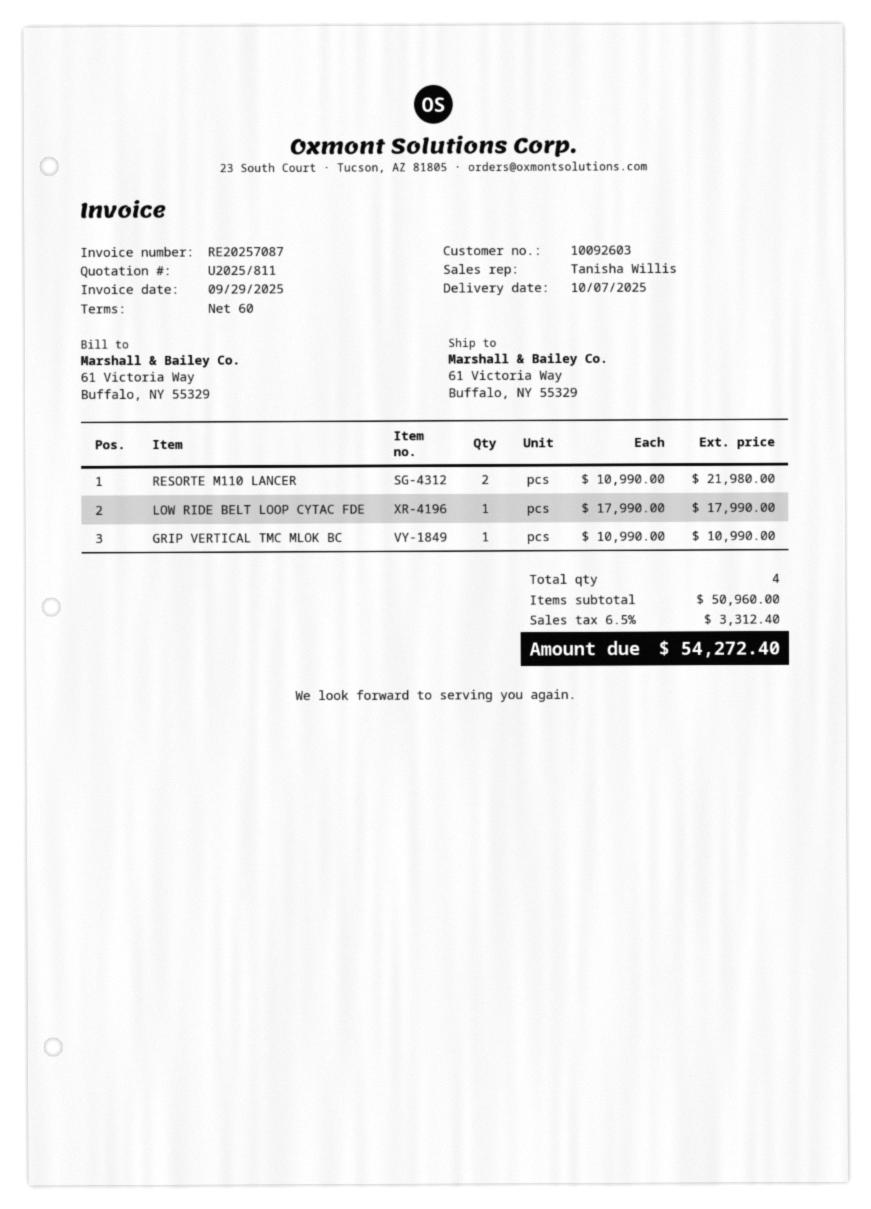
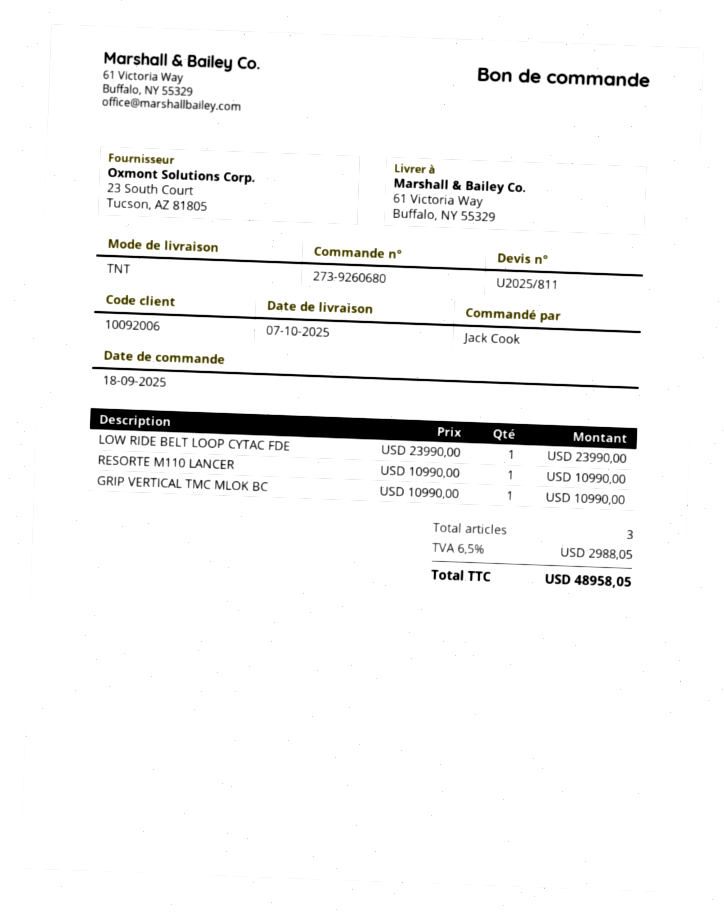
customer number: 10092603 -> 10092006
RESORTE M110 LANCER: 2 x 10990.00 = 21980.00 -> 1 x 10990.00 = 10990.00
LOW RIDE BELT LOOP CYTAC FDE: 1 x 17990.00 = 17990.00 -> 1 x 23990.00 = 23990.00
total quantity: 4 -> 3
tax: 6.5% = 3312.40 -> 6.5% = 2988.05
total: 54272.40 -> 48958.05

